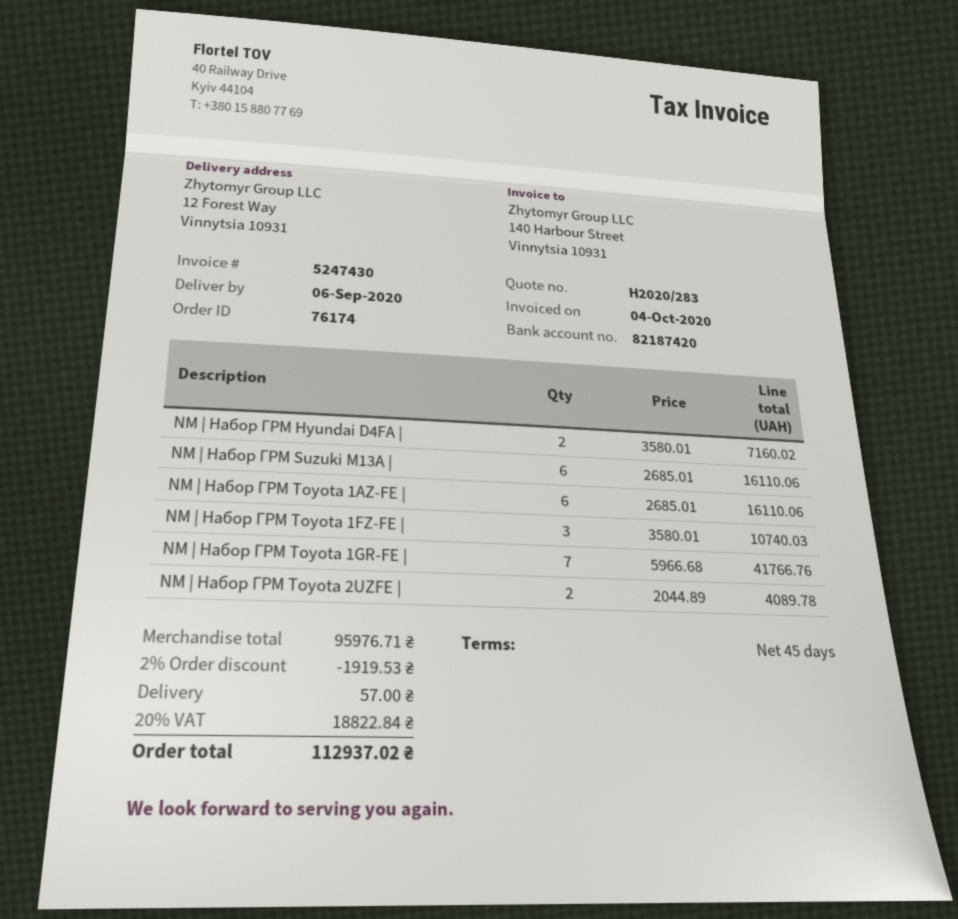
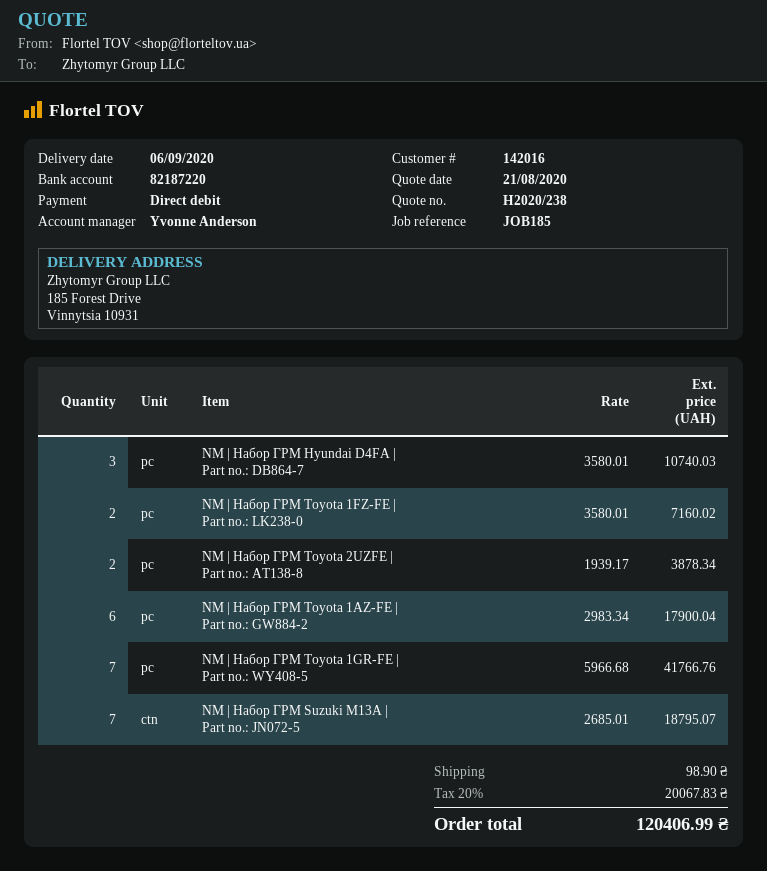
quote number: H2020/283 -> H2020/238
bank account: 82187420 -> 82187220
ship to: 12 Forest Way, Vinnytsia 10931 -> 185 Forest Drive, Vinnytsia 10931
NM | Набор ГРМ Hyundai D4FA |: 2 x 3580.01 = 7160.02 -> 3 x 3580.01 = 10740.03
NM | Набор ГРМ Suzuki M13A |: 6 x 2685.01 = 16110.06 -> 7 x 2685.01 = 18795.07
NM | Набор ГРМ Toyota 1AZ-FE |: 6 x 2685.01 = 16110.06 -> 6 x 2983.34 = 17900.04
NM | Набор ГРМ Toyota 1FZ-FE |: 3 x 3580.01 = 10740.03 -> 2 x 3580.01 = 7160.02
NM | Набор ГРМ Toyota 2UZFE |: 2 x 2044.89 = 4089.78 -> 2 x 1939.17 = 3878.34
discount: 2% = 1919.53 -> none
shipping: 57.00 -> 98.90
tax: 20% = 18822.84 -> 20% = 20067.83
total: 112937.02 -> 120406.99

